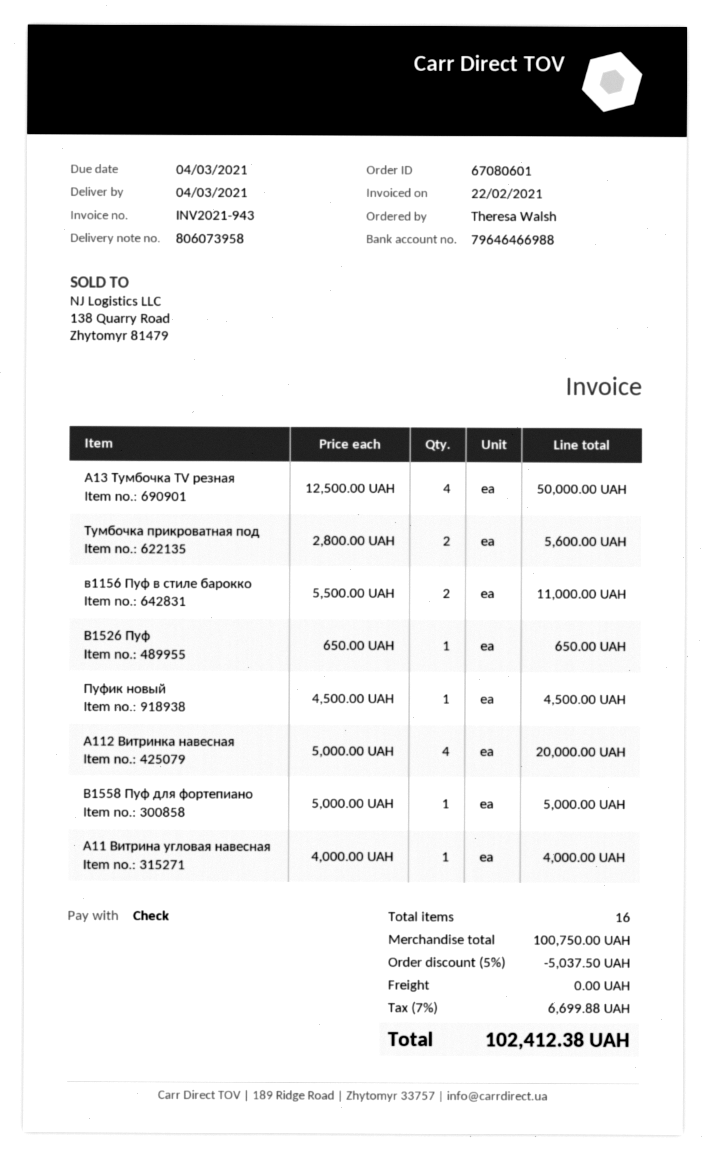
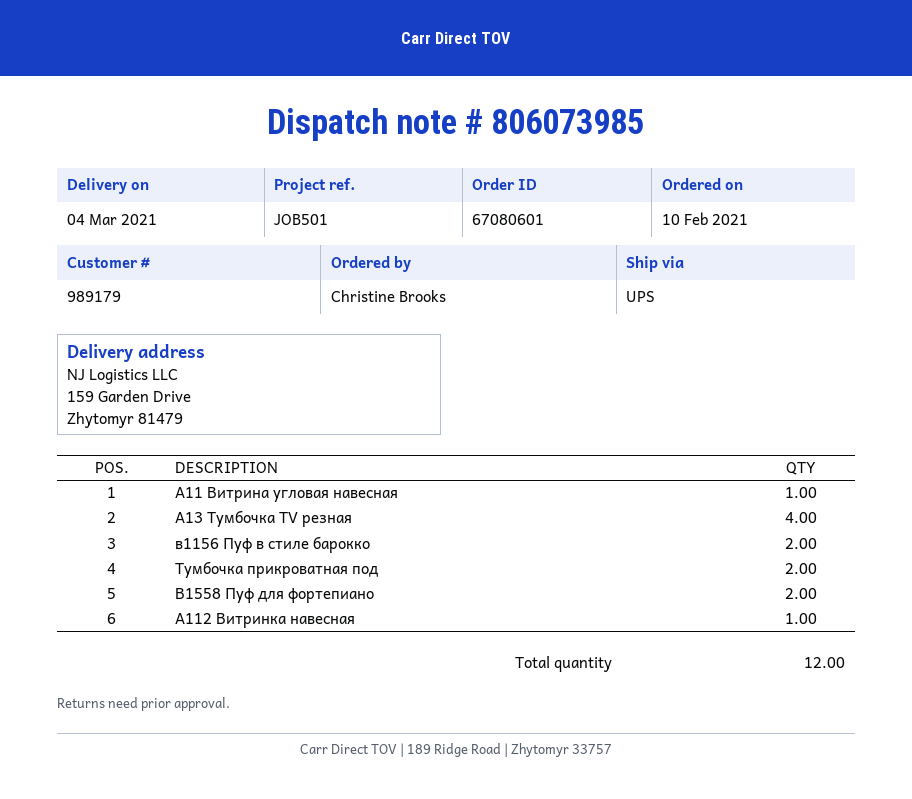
delivery note number: 806073958 -> 806073985
ordered by: Theresa Walsh -> Christine Brooks
В1526 Пуф: 1 -> none
Пуфик новый: 1 -> none
А112 Витринка навесная: 4 -> 1
В1558 Пуф для фортепиано: 1 -> 2
total quantity: 16 -> 12

